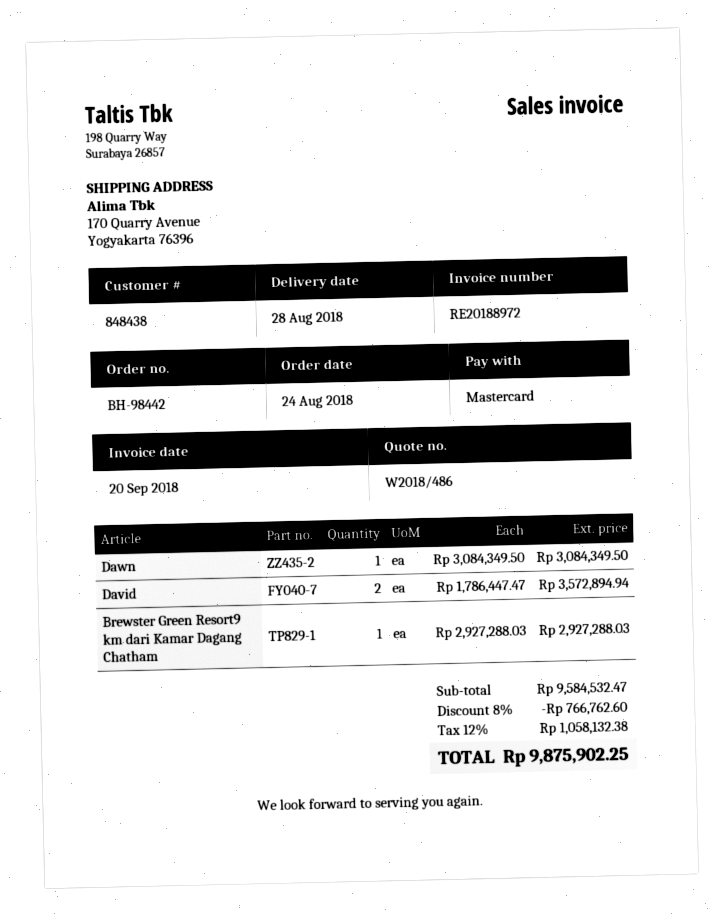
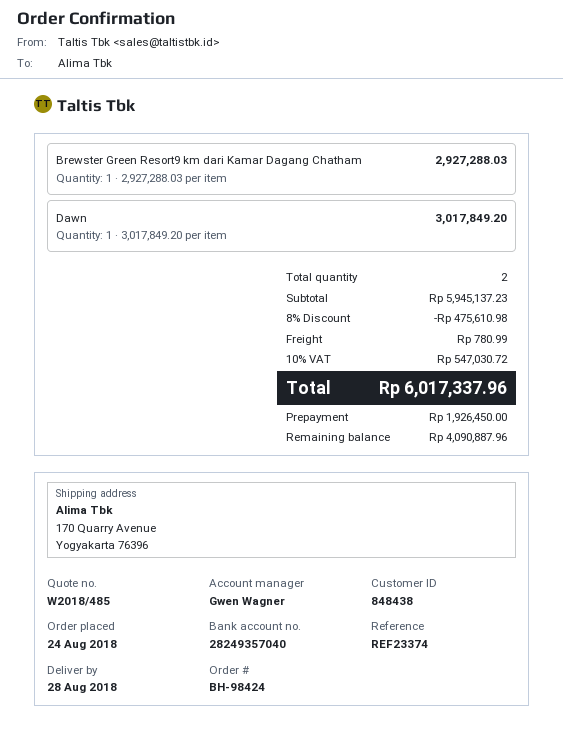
quote number: W2018/486 -> W2018/485
order number: BH-98442 -> BH-98424
Dawn: 1 x 3084349.50 = 3084349.50 -> 1 x 3017849.20 = 3017849.20
David: 2 x 1786447.47 = 3572894.94 -> none
subtotal: 9584532.47 -> 5945137.23
discount: 8% = 766762.60 -> 8% = 475610.98
shipping: none -> 780.99
tax: 12% = 1058132.38 -> 10% = 547030.72
total: 9875902.25 -> 6017337.96

